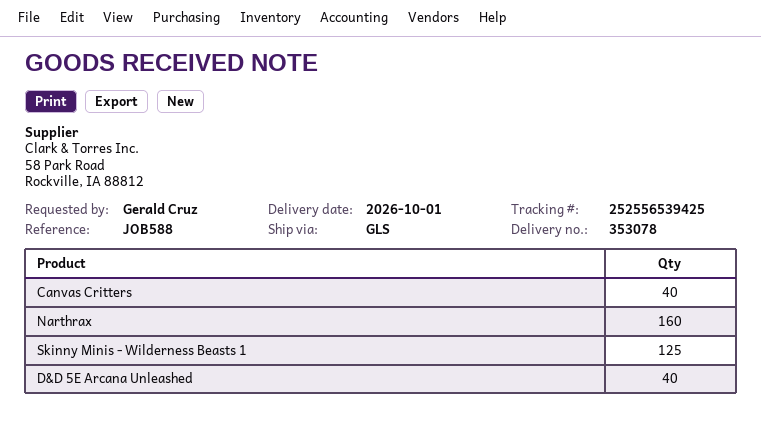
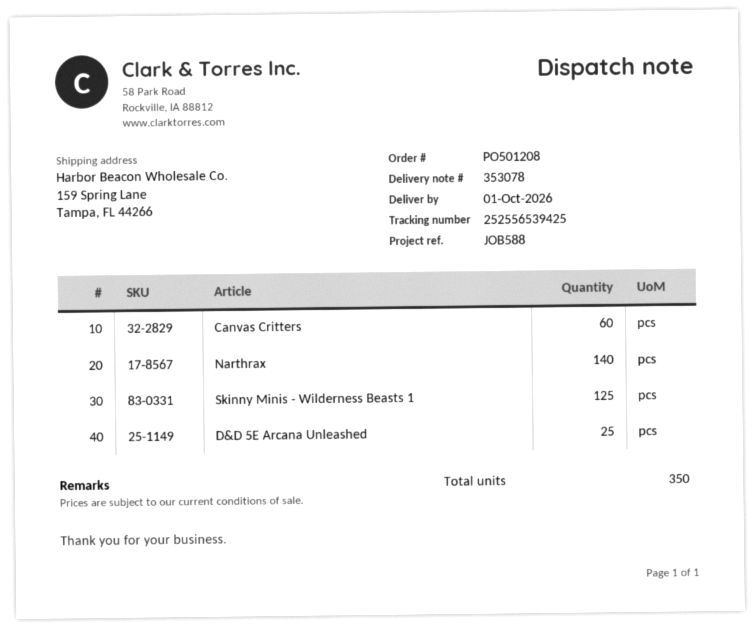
Canvas Critters: 40 -> 60
Narthrax: 160 -> 140
D&D 5E Arcana Unleashed: 40 -> 25

